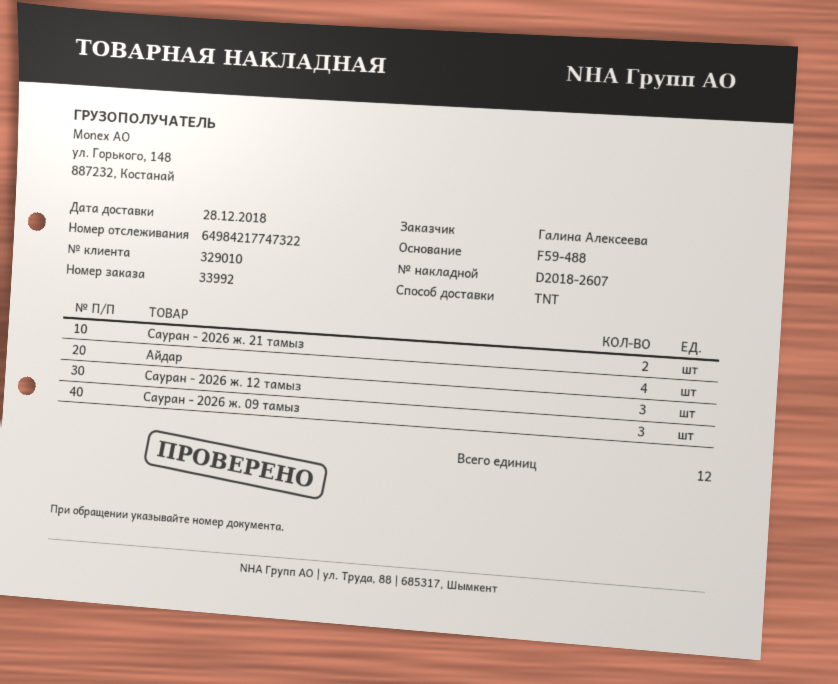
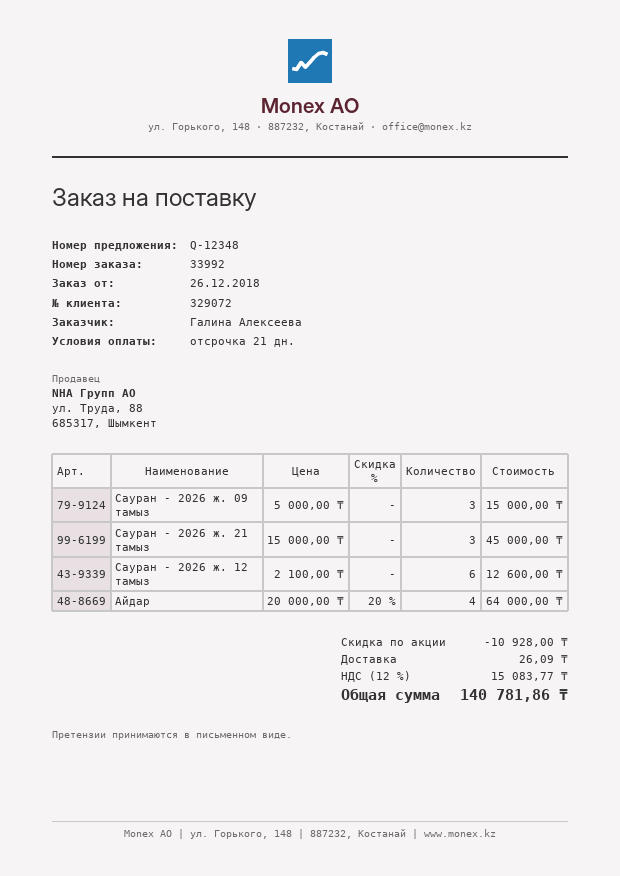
customer number: 329010 -> 329072
Сауран - 2026 ж. 21 тамыз: 2 -> 3
Сауран - 2026 ж. 12 тамыз: 3 -> 6

